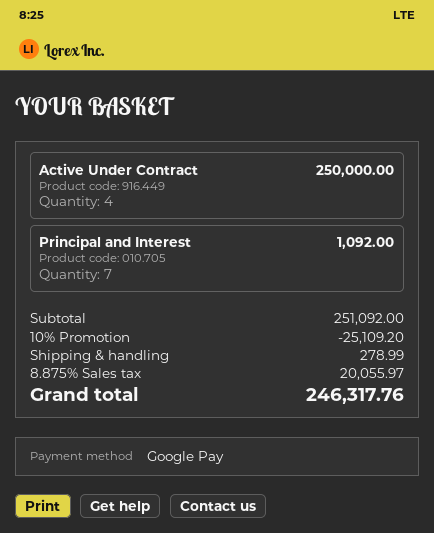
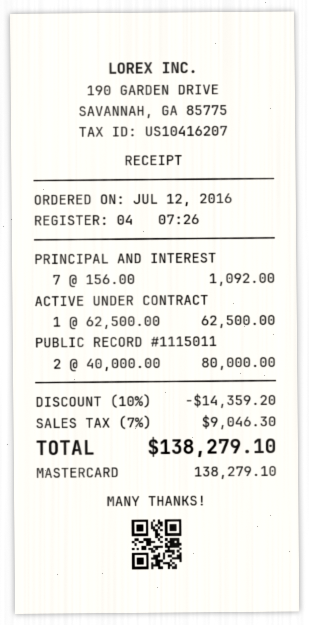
payment method: Google Pay -> Mastercard
Active Under Contract: 4 for 250000.00 -> 1 for 62500.00
PUBLIC RECORD #1115011: none -> 2 for 80000.00
discount: 10% = 25109.20 -> 10% = 14359.20
shipping: 278.99 -> none
tax: 8.875% = 20055.97 -> 7% = 9046.30
total: 246317.76 -> 138279.10

